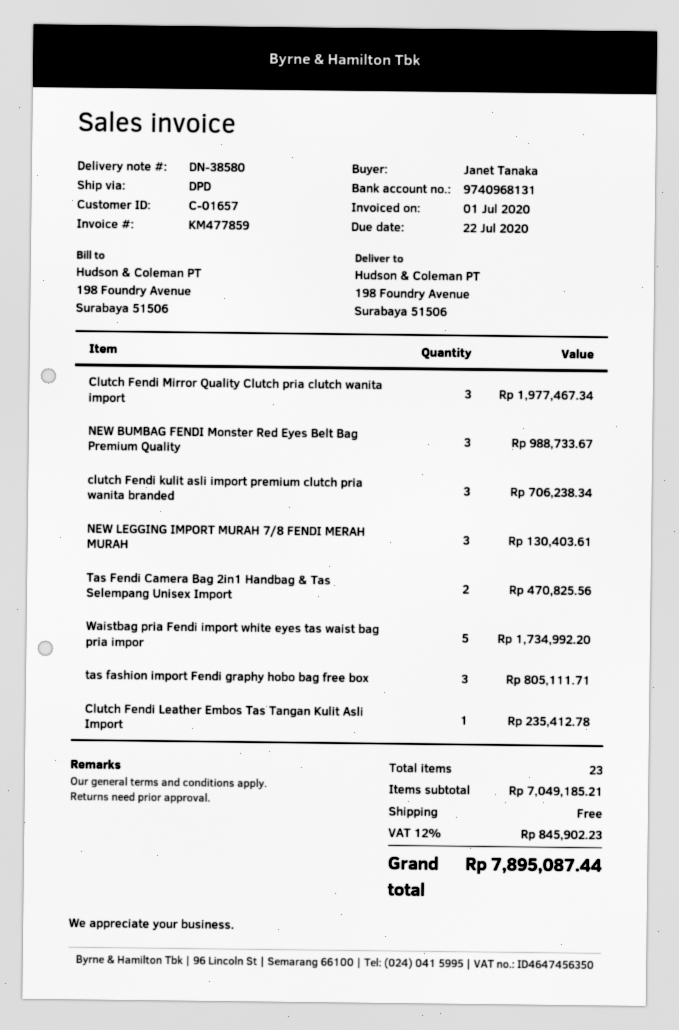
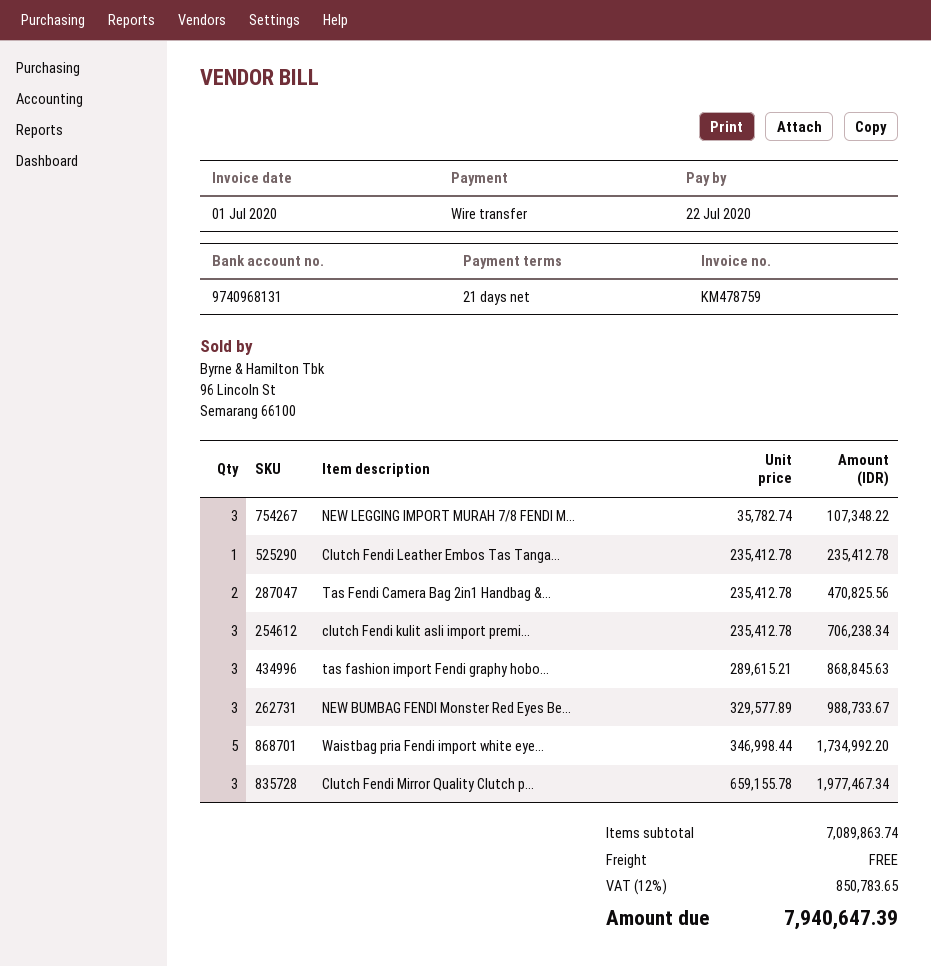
invoice number: KM477859 -> KM478759
NEW LEGGING IMPORT MURAH 7/8 FENDI MERAH MURAH: 3 for 130403.61 -> 3 for 107348.22
tas fashion import Fendi graphy hobo bag free box: 3 for 805111.71 -> 3 for 868845.63
subtotal: 7049185.21 -> 7089863.74
tax: 12% = 845902.23 -> 12% = 850783.65
total: 7895087.44 -> 7940647.39

